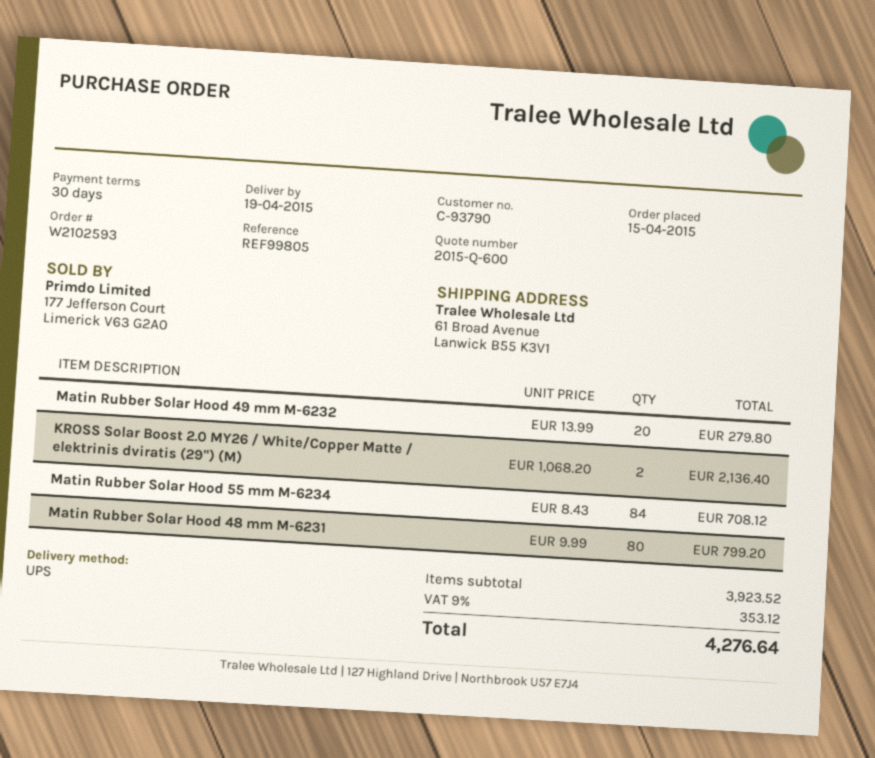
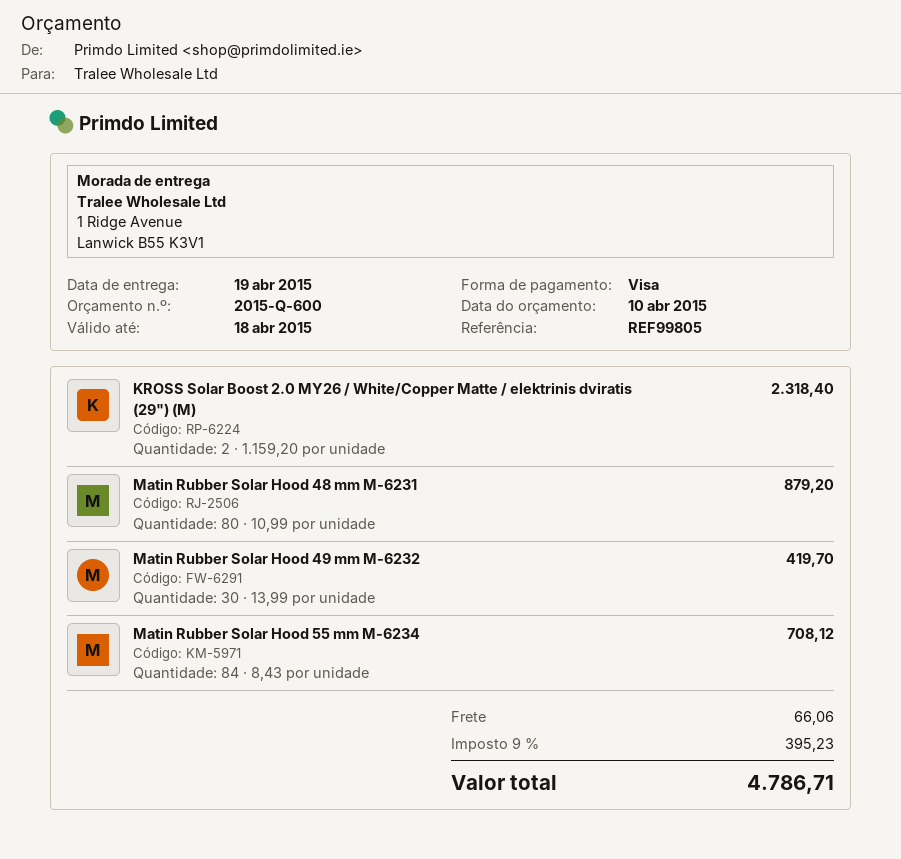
ship to: 61 Broad Avenue, Lanwick B55 K3V1 -> 1 Ridge Avenue, Lanwick B55 K3V1
Matin Rubber Solar Hood 49 mm M-6232: 20 x 13.99 = 279.80 -> 30 x 13.99 = 419.70
KROSS Solar Boost 2.0 MY26 / White/Copper Matte / elektrinis dviratis (29") (M): 2 x 1068.20 = 2136.40 -> 2 x 1159.20 = 2318.40
Matin Rubber Solar Hood 48 mm M-6231: 80 x 9.99 = 799.20 -> 80 x 10.99 = 879.20
shipping: none -> 66.06
tax: 9% = 353.12 -> 9% = 395.23
total: 4276.64 -> 4786.71

